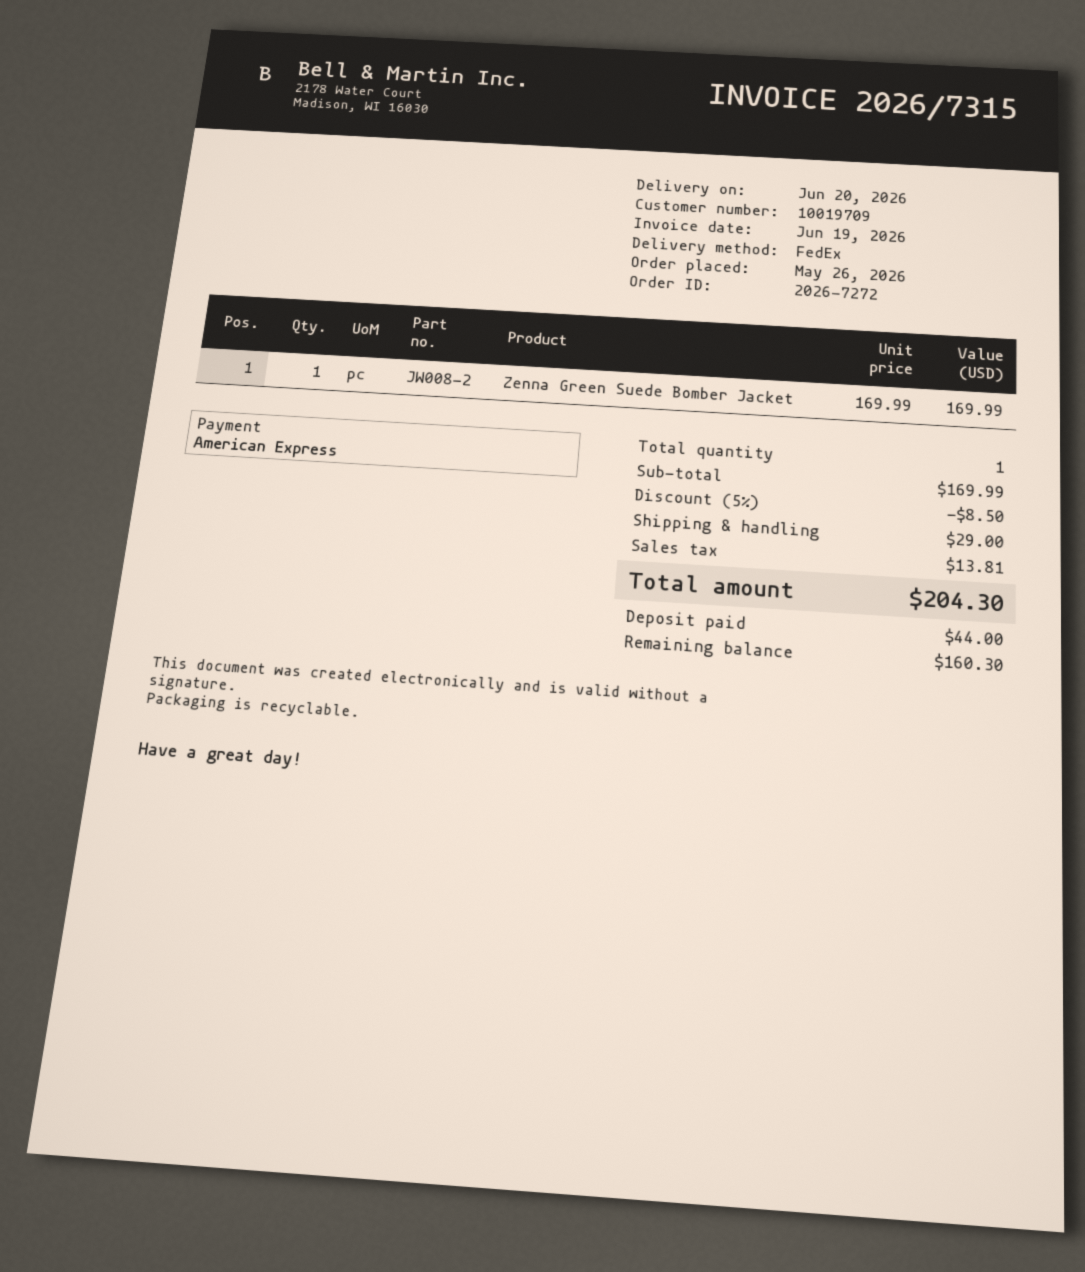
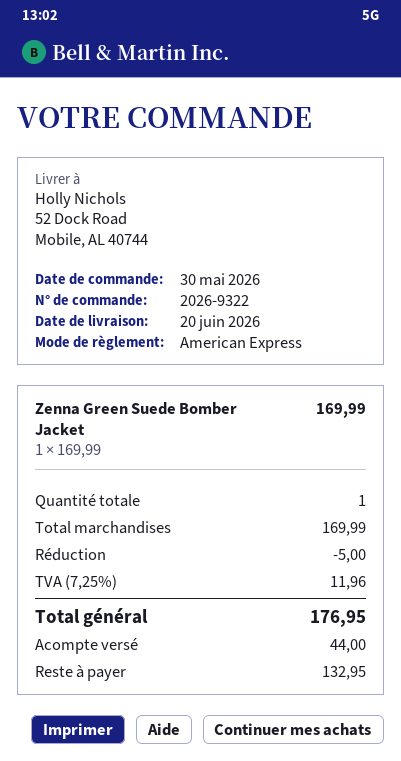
order number: 2026-7272 -> 2026-9322
order date: 2026-05-26 -> 2026-05-30
discount: 8.50 -> 5.00
shipping: 29.00 -> none
tax: 13.81 -> 11.96
total: 204.30 -> 176.95
balance: 160.30 -> 132.95

